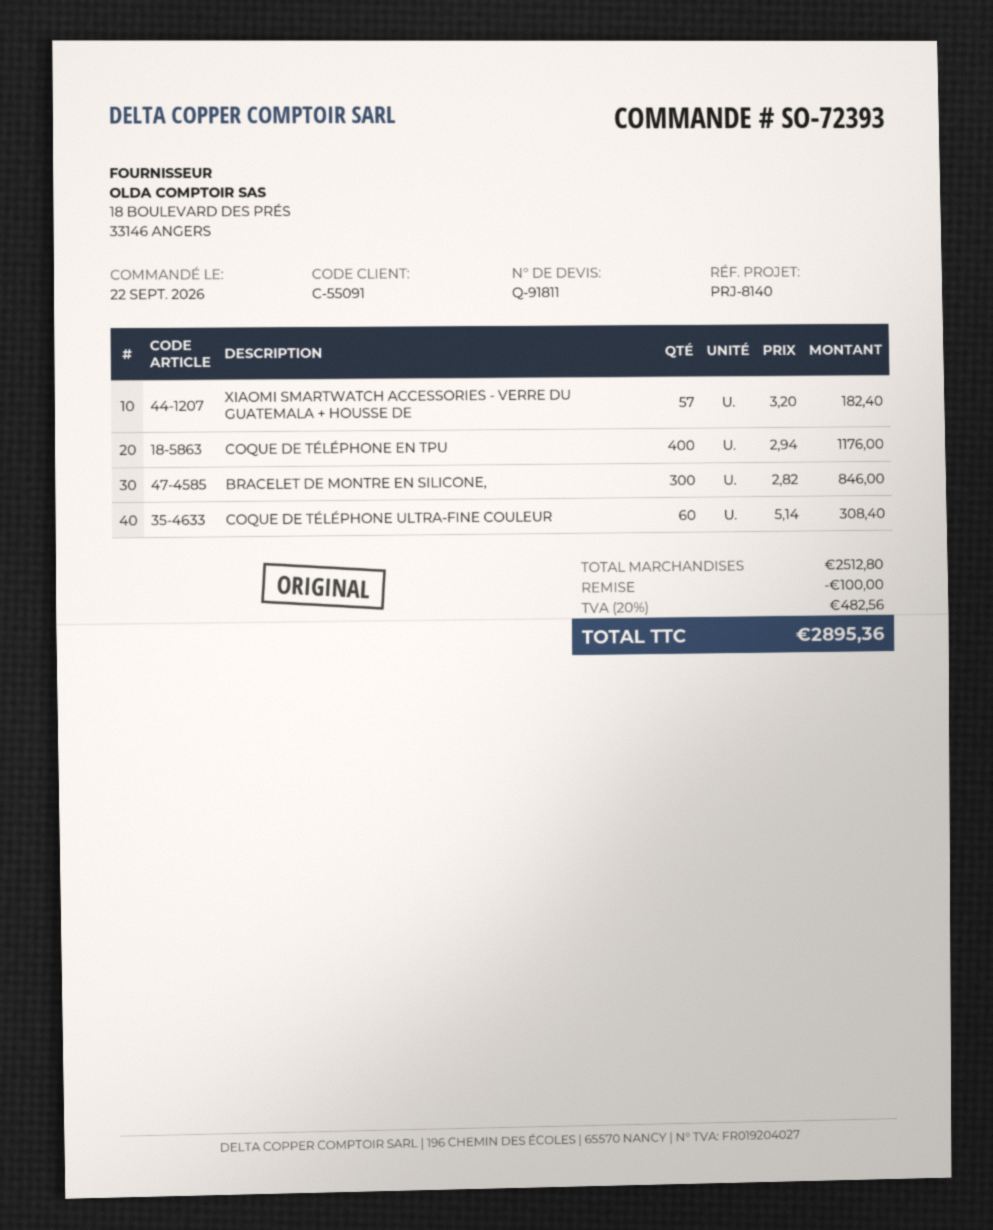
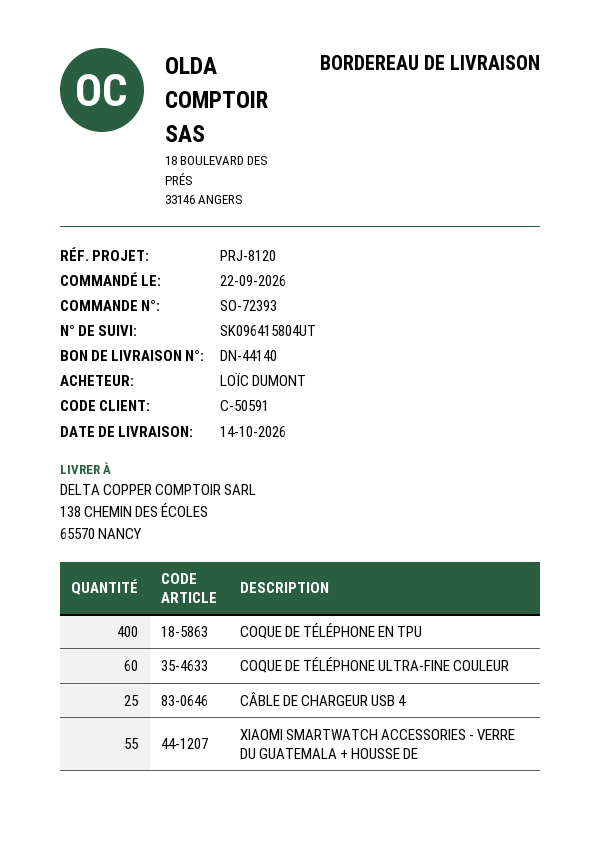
customer number: C-55091 -> C-50591
reference: PRJ-8140 -> PRJ-8120
XIAOMI SMARTWATCH ACCESSORIES - VERRE DU GUATEMALA + HOUSSE DE: 57 -> 55
BRACELET DE MONTRE EN SILICONE,: 300 -> none
CÂBLE DE CHARGEUR USB 4: none -> 25

